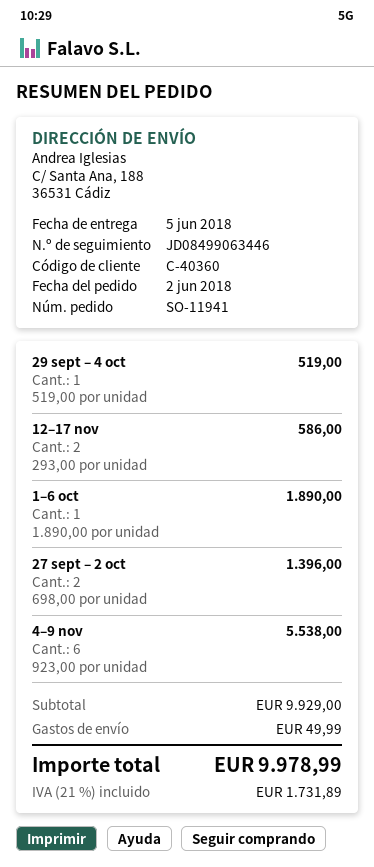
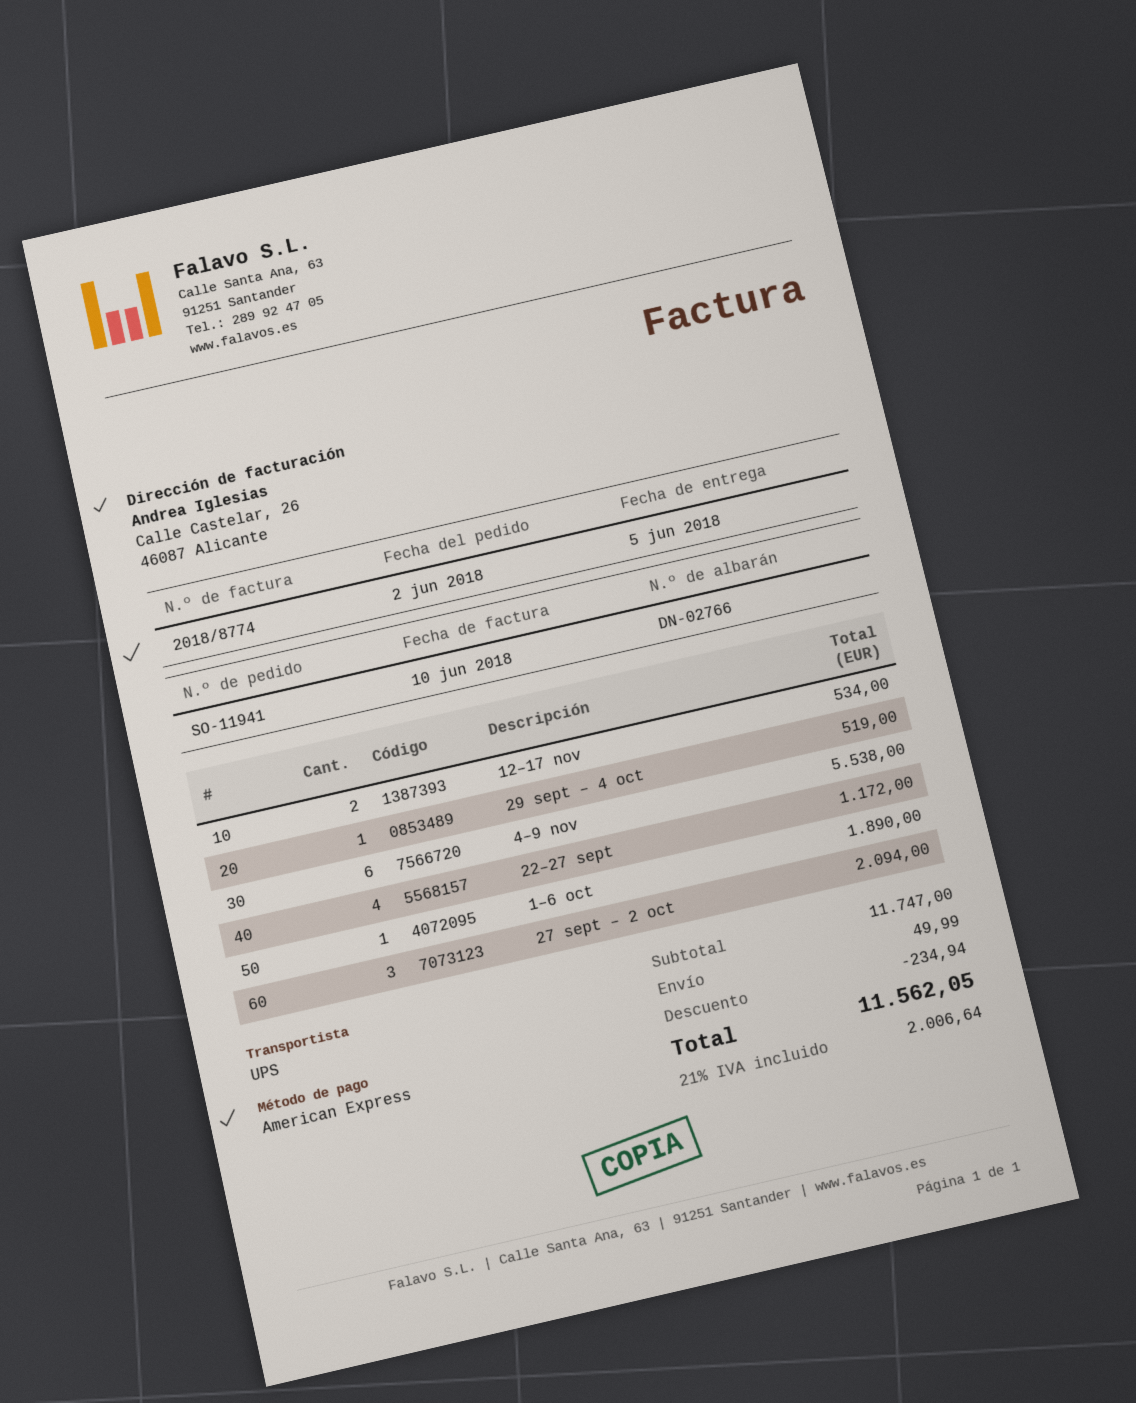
12–17 nov: 2 for 586.00 -> 2 for 534.00
27 sept – 2 oct: 2 for 1396.00 -> 3 for 2094.00
22–27 sept: none -> 4 for 1172.00
subtotal: 9929.00 -> 11747.00
discount: none -> 234.94
tax: 21% = 1731.89 -> 21% = 2006.64
total: 9978.99 -> 11562.05

